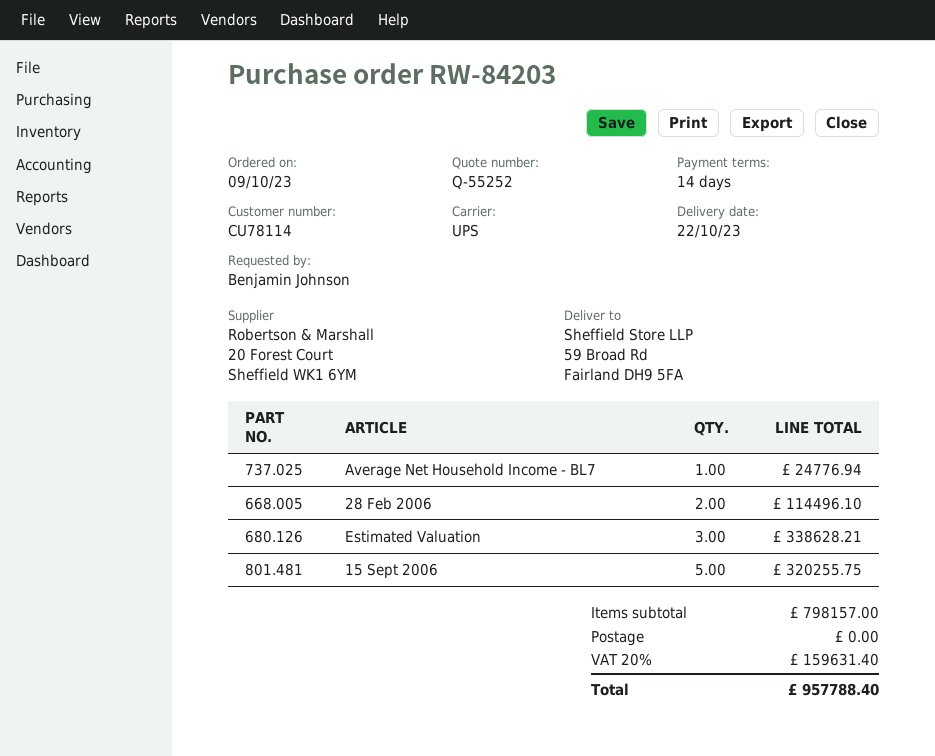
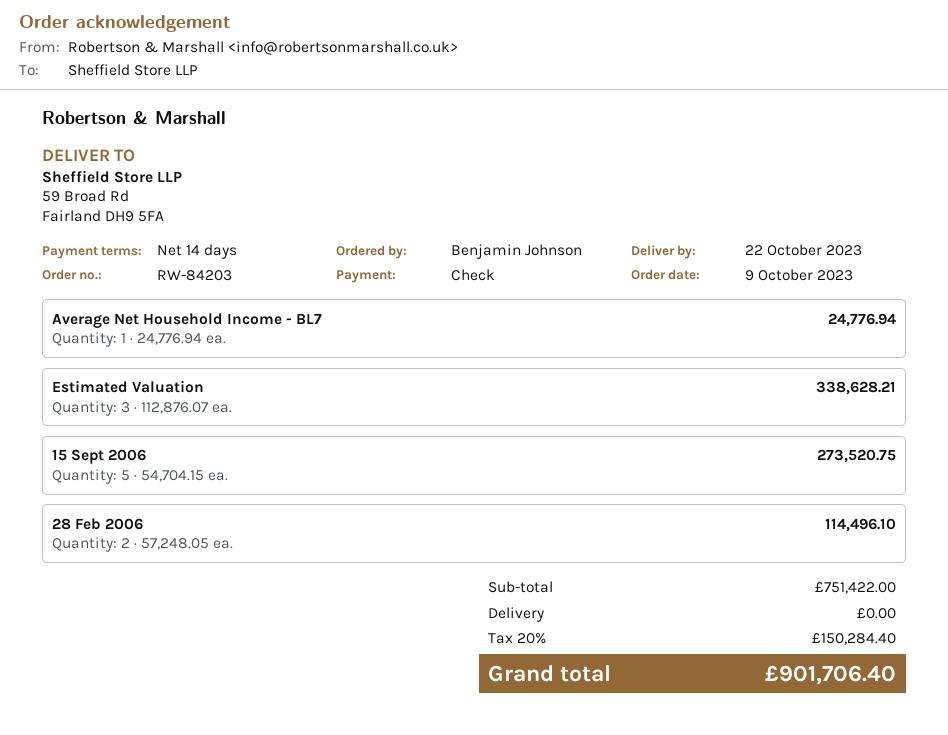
15 Sept 2006: 5 for 320255.75 -> 5 for 273520.75
subtotal: 798157.00 -> 751422.00
tax: 20% = 159631.40 -> 20% = 150284.40
total: 957788.40 -> 901706.40

